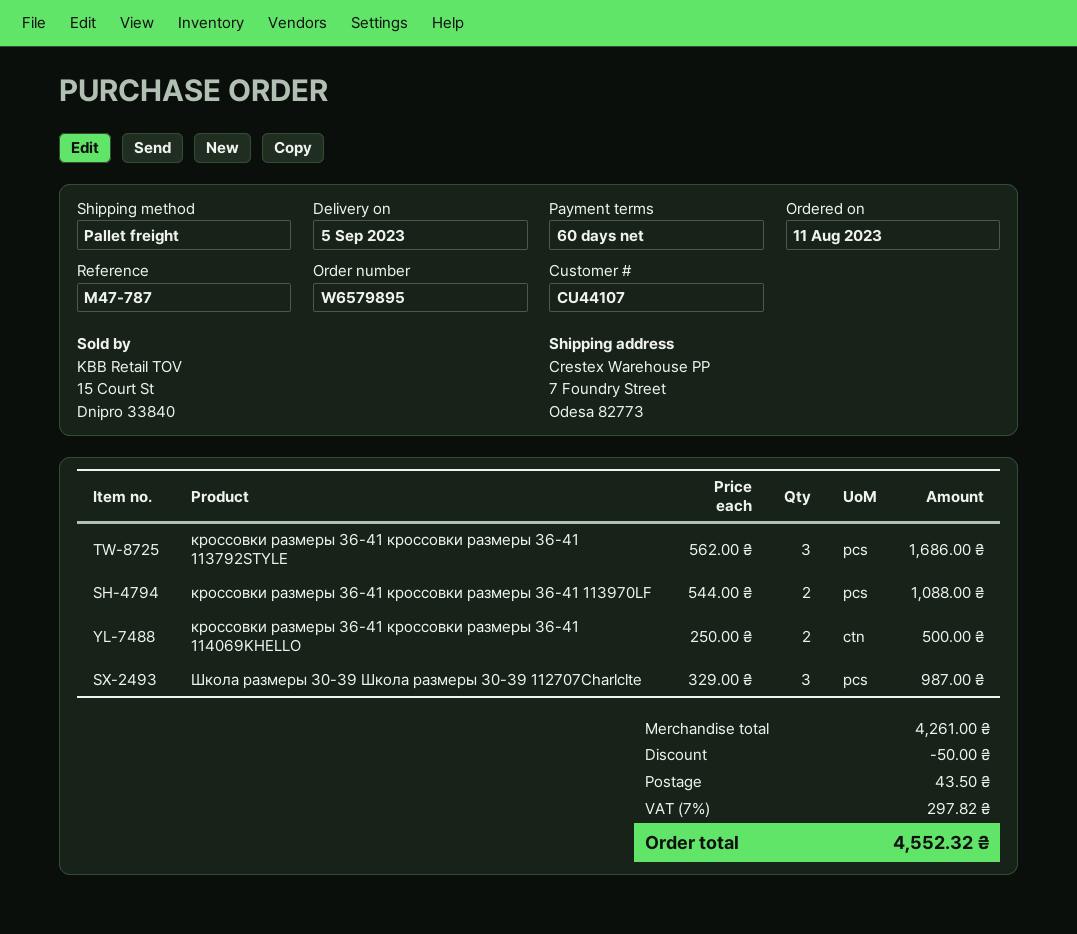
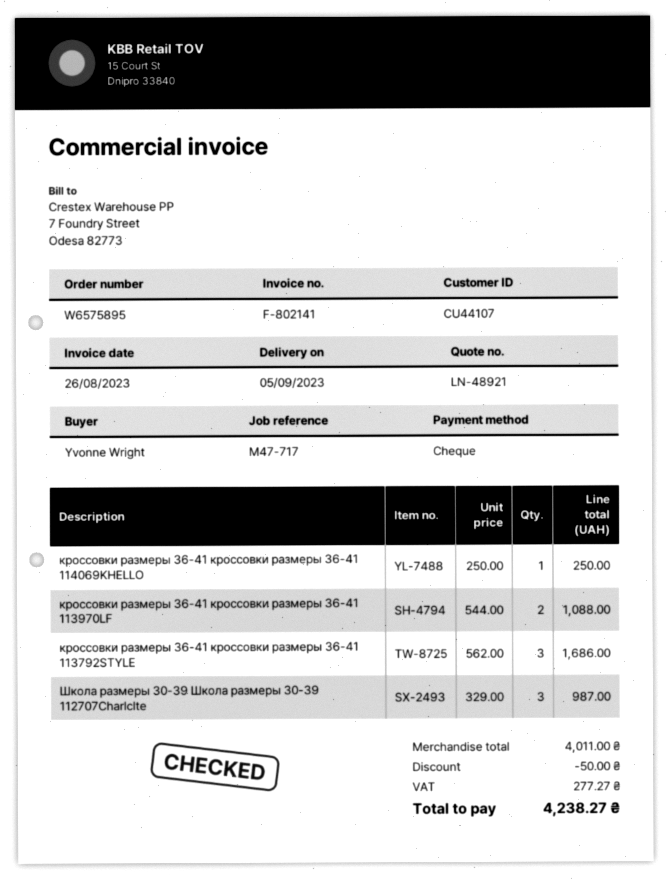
order number: W6579895 -> W6575895
reference: M47-787 -> M47-717
кроссовки размеры 36-41 кроссовки размеры 36-41 114069KHELLO: 2 x 250.00 = 500.00 -> 1 x 250.00 = 250.00
subtotal: 4261.00 -> 4011.00
shipping: 43.50 -> none
tax: 297.82 -> 277.27
total: 4552.32 -> 4238.27

